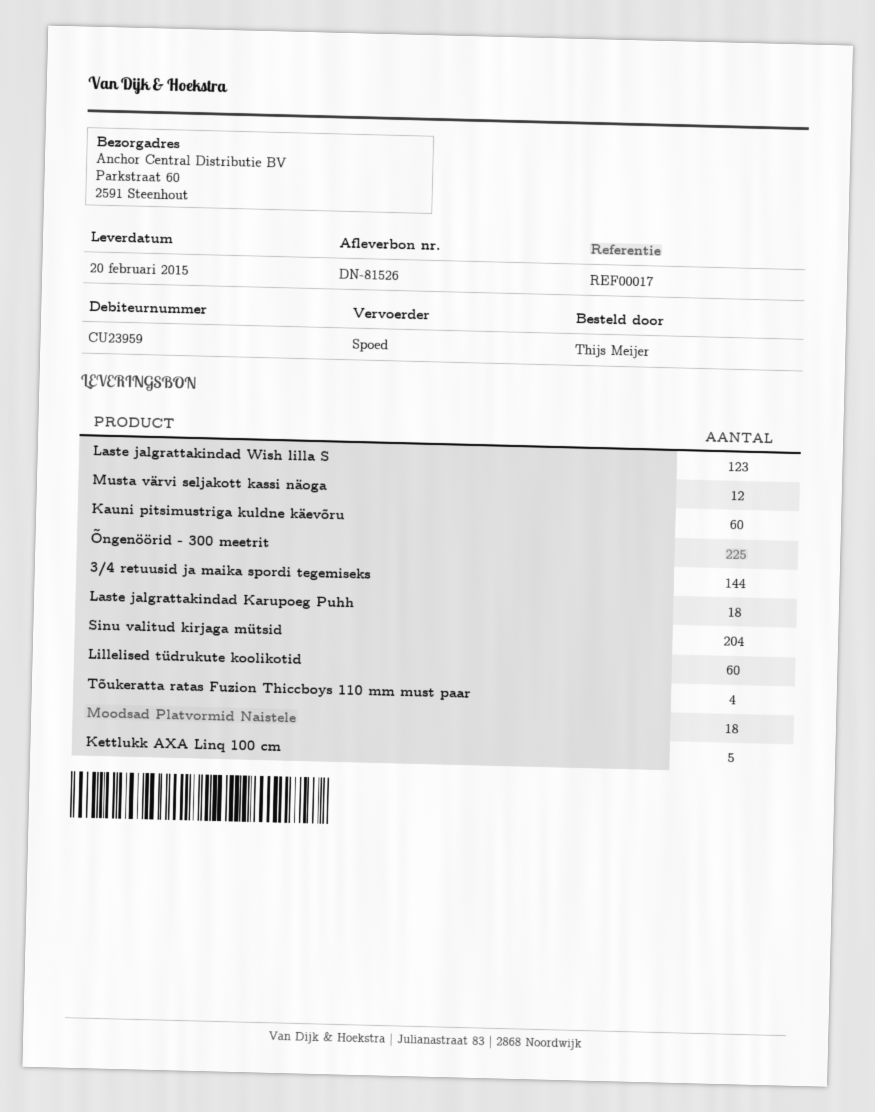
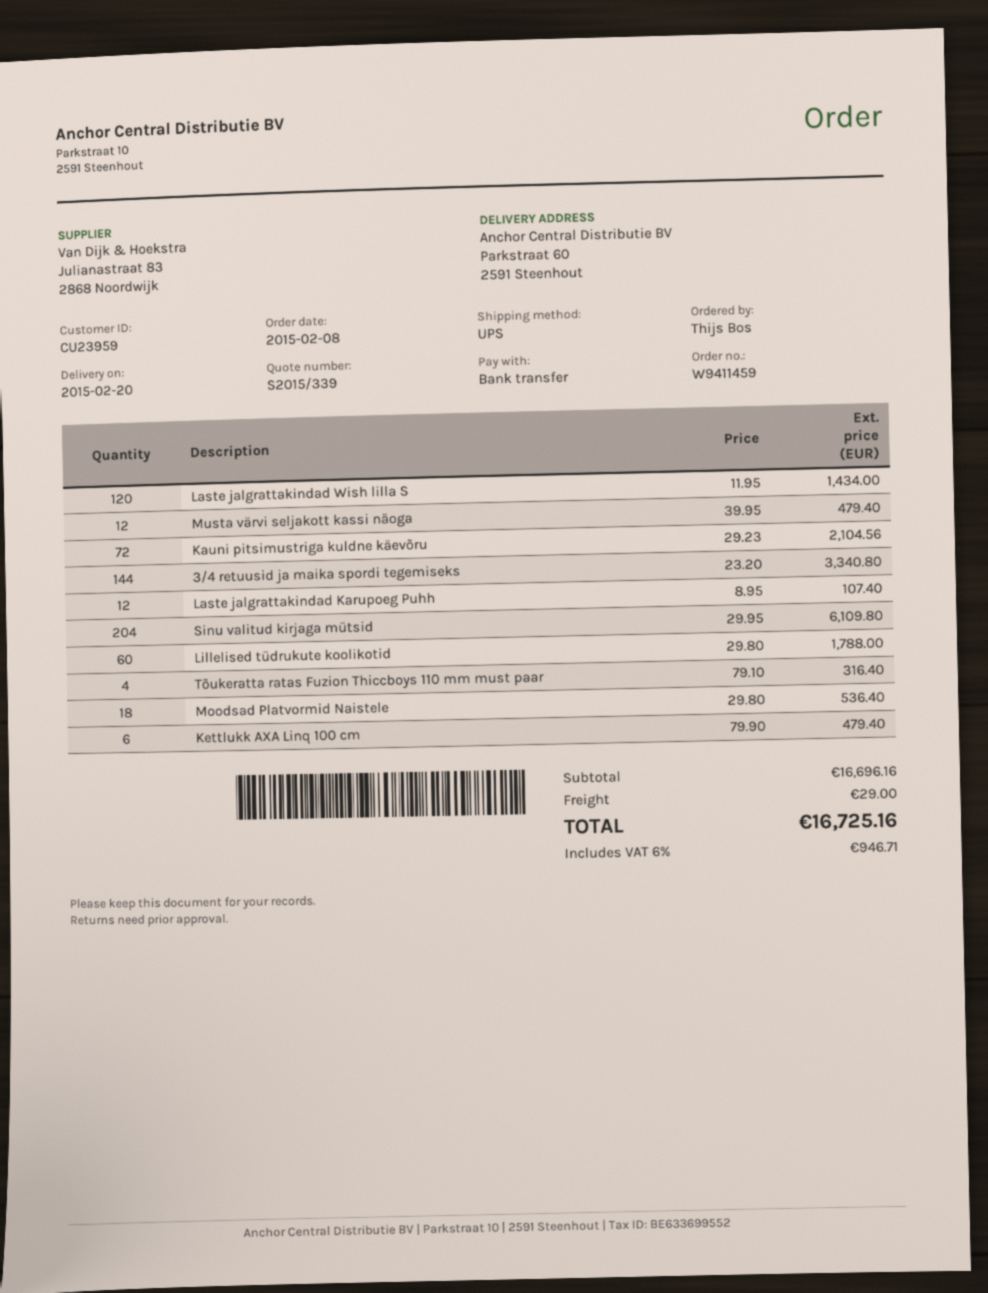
ordered by: Thijs Meijer -> Thijs Bos
shipping method: express -> UPS
Laste jalgrattakindad Wish lilla S: 123 -> 120
Kauni pitsimustriga kuldne käevõru: 60 -> 72
Õngenöörid - 300 meetrit: 225 -> none
Laste jalgrattakindad Karupoeg Puhh: 18 -> 12
Kettlukk AXA Linq 100 cm: 5 -> 6

